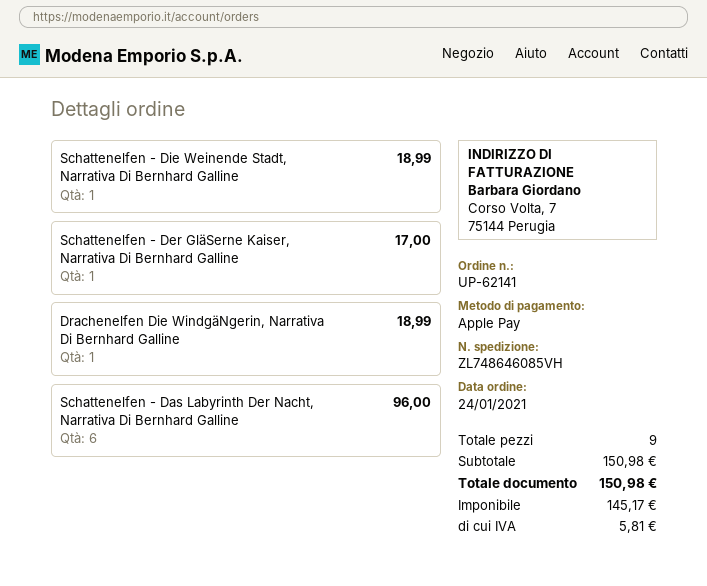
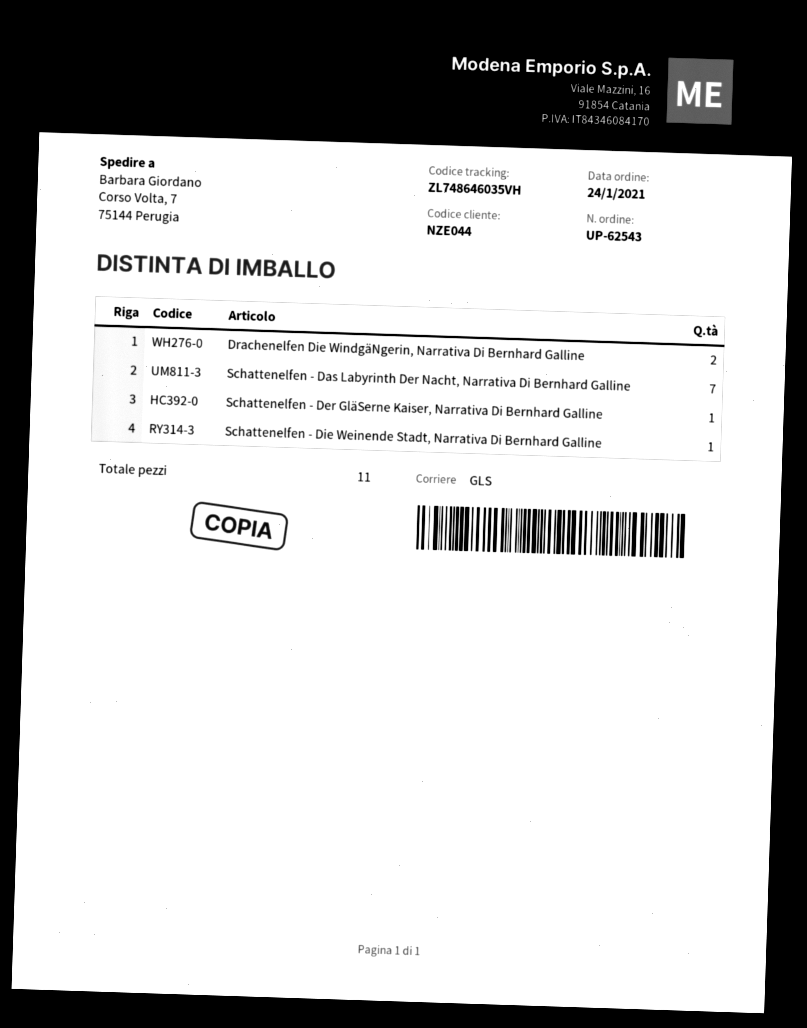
order number: UP-62141 -> UP-62543
tracking number: ZL748646085VH -> ZL748646035VH
Drachenelfen Die WindgäNgerin, Narrativa Di Bernhard Galline: 1 -> 2
Schattenelfen - Das Labyrinth Der Nacht, Narrativa Di Bernhard Galline: 6 -> 7
total quantity: 9 -> 11

